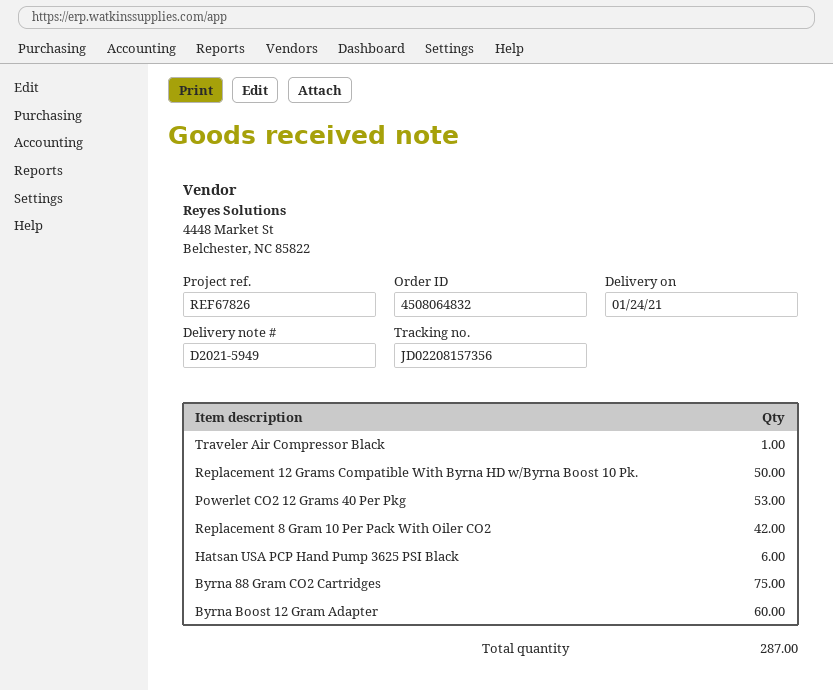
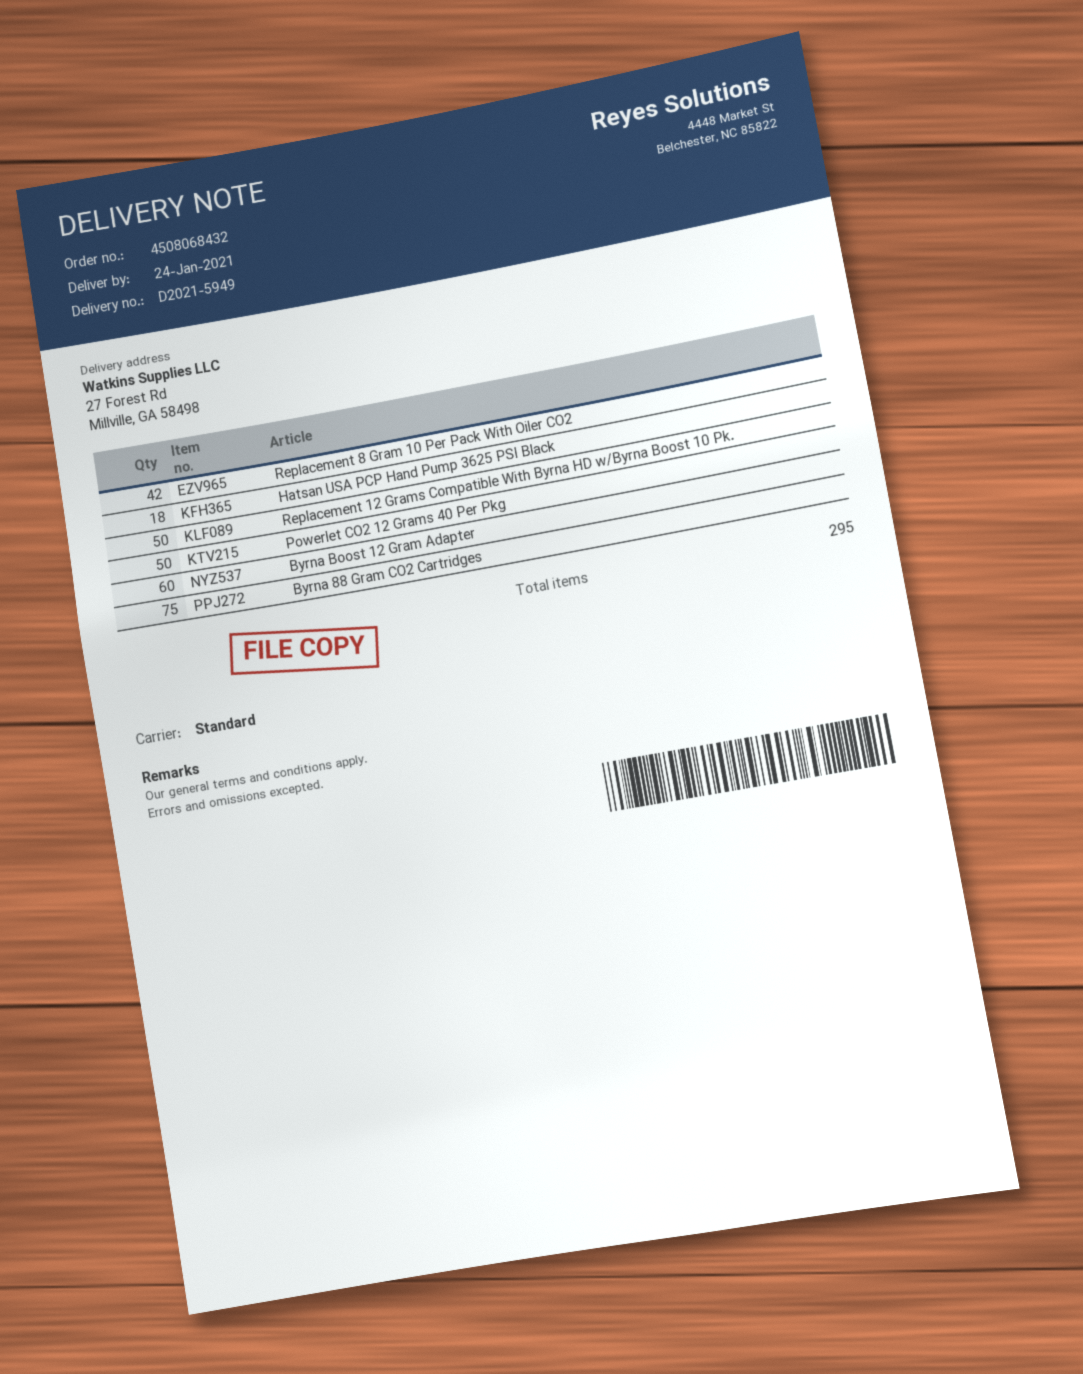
order number: 4508064832 -> 4508068432
Traveler Air Compressor Black: 1 -> none
Powerlet CO2 12 Grams 40 Per Pkg: 53 -> 50
Hatsan USA PCP Hand Pump 3625 PSI Black: 6 -> 18
total quantity: 287 -> 295

